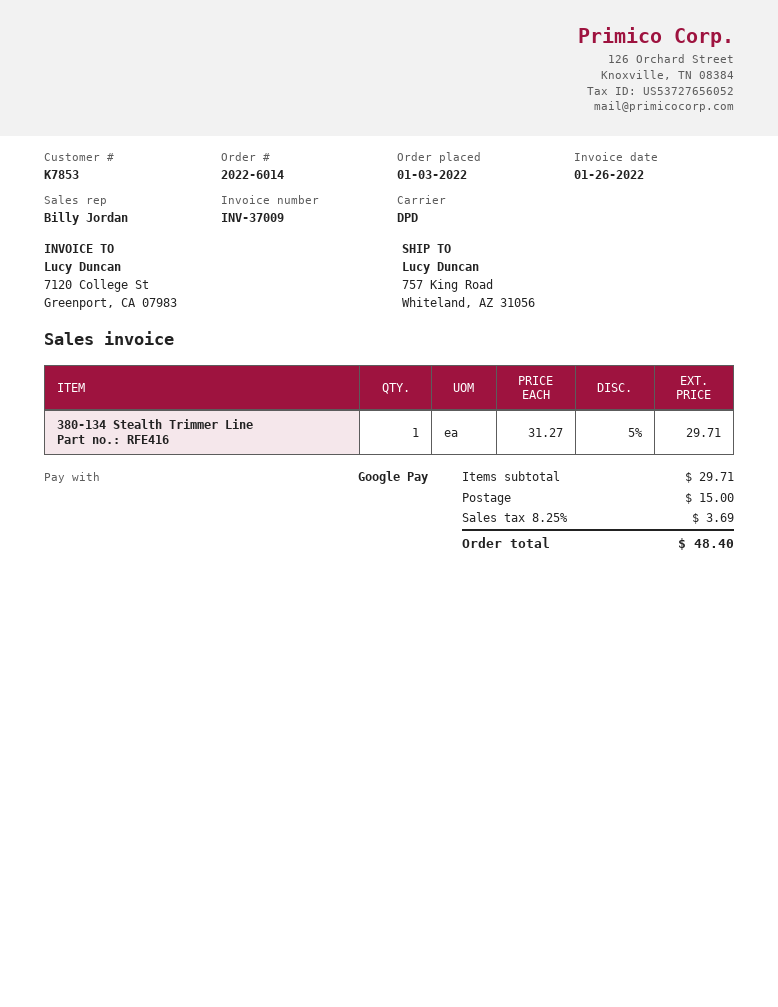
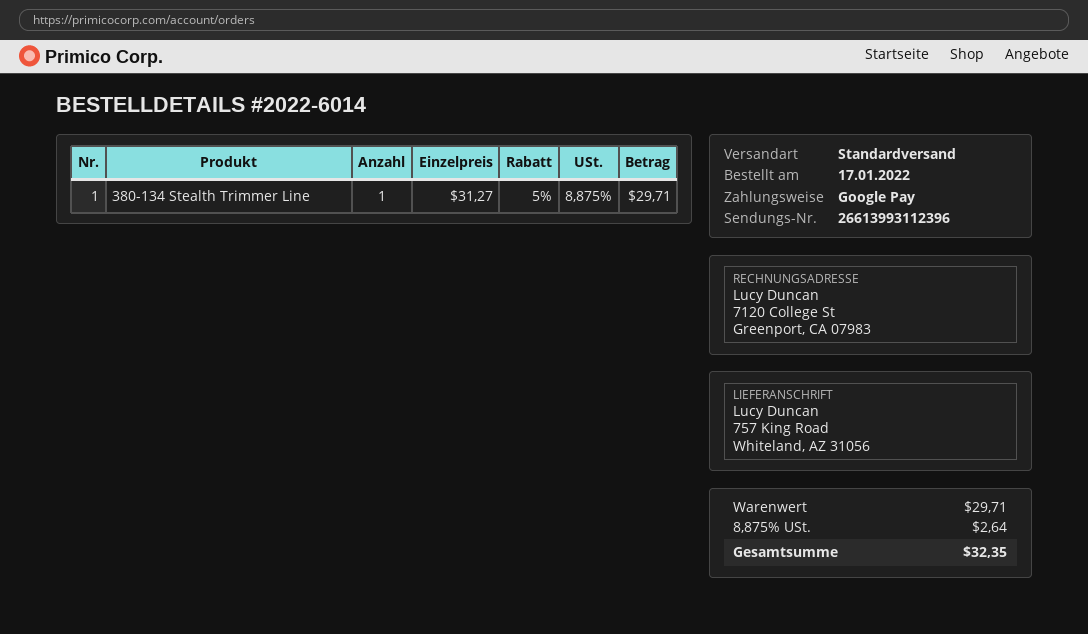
order date: 2022-01-03 -> 2022-01-17
shipping method: DPD -> standard
shipping: 15.00 -> none
tax: 8.25% = 3.69 -> 8.875% = 2.64
total: 48.40 -> 32.35

